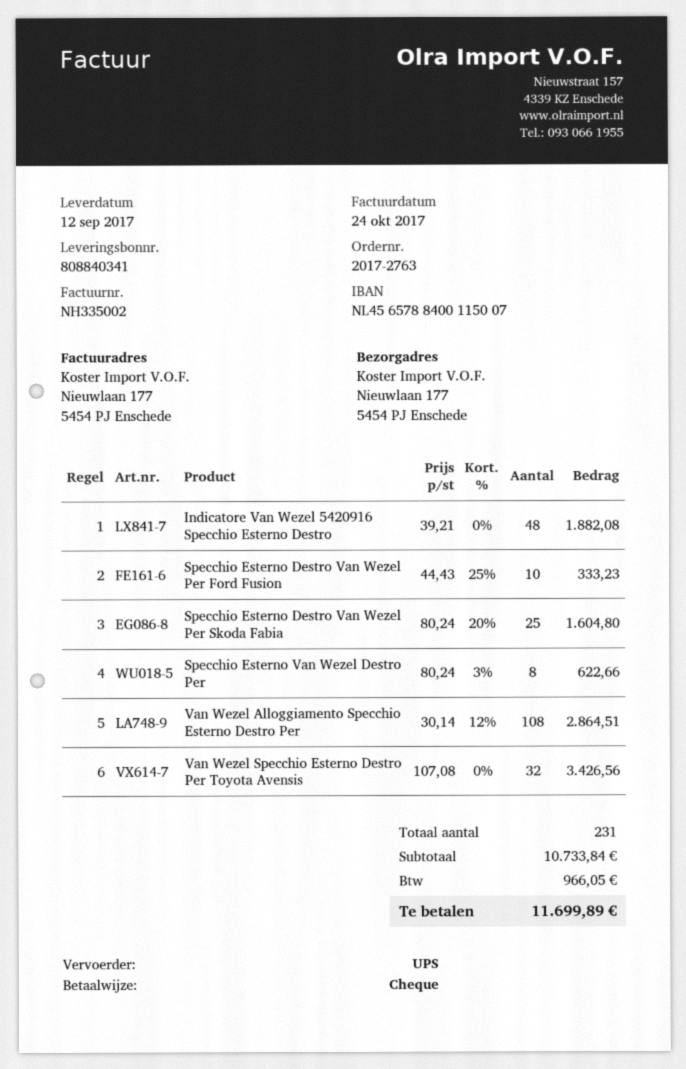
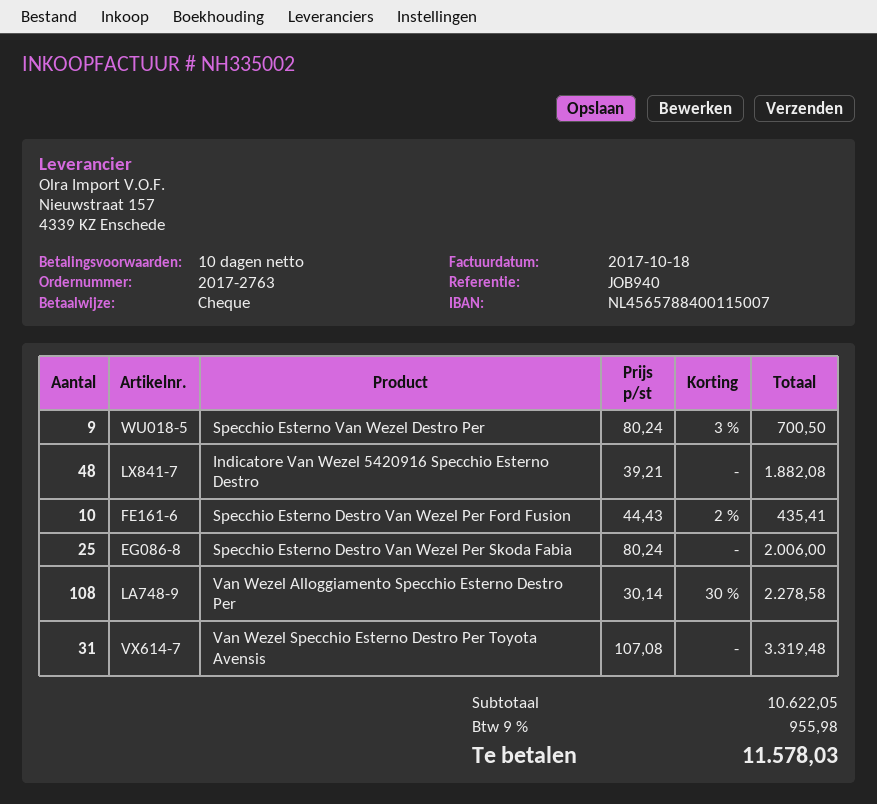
invoice date: 2017-10-24 -> 2017-10-18
Specchio Esterno Destro Van Wezel Per Ford Fusion: 10 x 44.43 - 25% = 333.23 -> 10 x 44.43 - 2% = 435.41
Specchio Esterno Destro Van Wezel Per Skoda Fabia: 25 x 80.24 - 20% = 1604.80 -> 25 x 80.24 = 2006.00
Specchio Esterno Van Wezel Destro Per: 8 x 80.24 - 3% = 622.66 -> 9 x 80.24 - 3% = 700.50
Van Wezel Alloggiamento Specchio Esterno Destro Per: 108 x 30.14 - 12% = 2864.51 -> 108 x 30.14 - 30% = 2278.58
Van Wezel Specchio Esterno Destro Per Toyota Avensis: 32 x 107.08 = 3426.56 -> 31 x 107.08 = 3319.48
subtotal: 10733.84 -> 10622.05
tax: 966.05 -> 955.98
total: 11699.89 -> 11578.03

